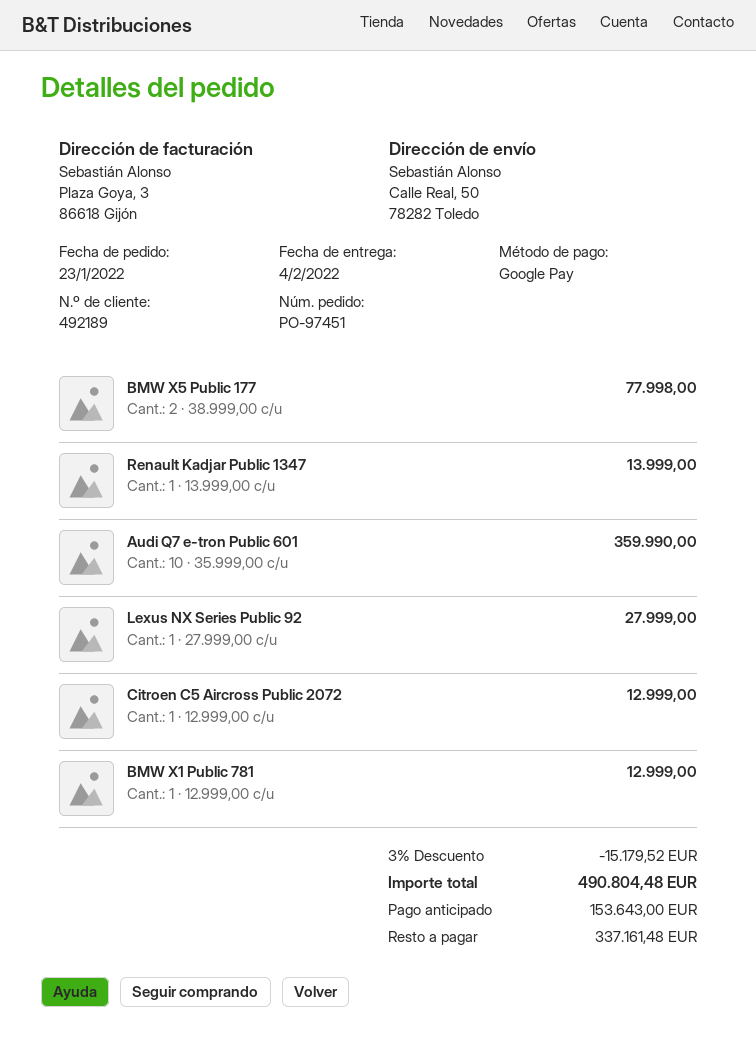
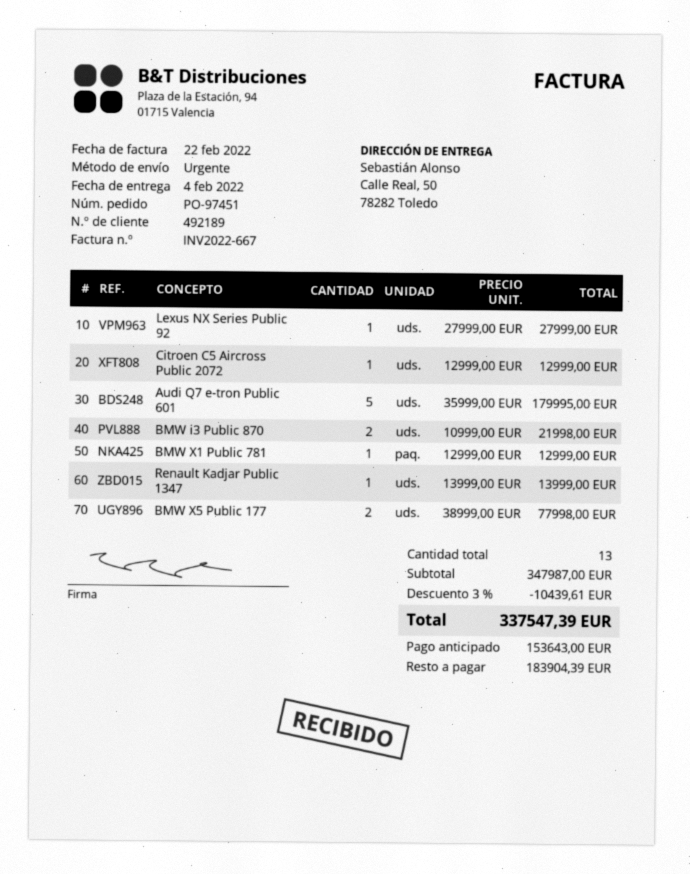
Audi Q7 e-tron Public 601: 10 x 35999.00 = 359990.00 -> 5 x 35999.00 = 179995.00
BMW i3 Public 870: none -> 2 x 10999.00 = 21998.00
discount: 3% = 15179.52 -> 3% = 10439.61
total: 490804.48 -> 337547.39
balance: 337161.48 -> 183904.39

